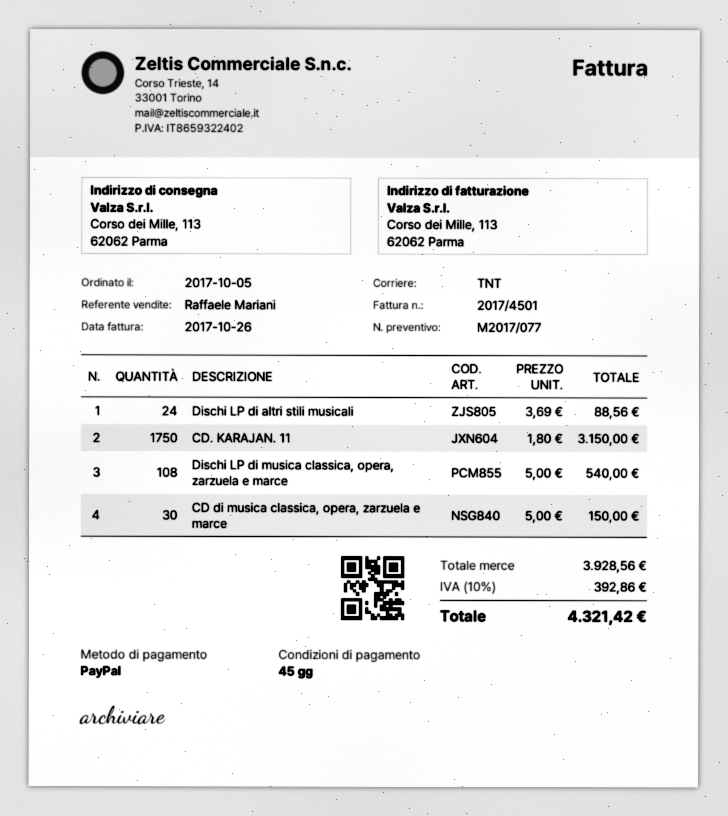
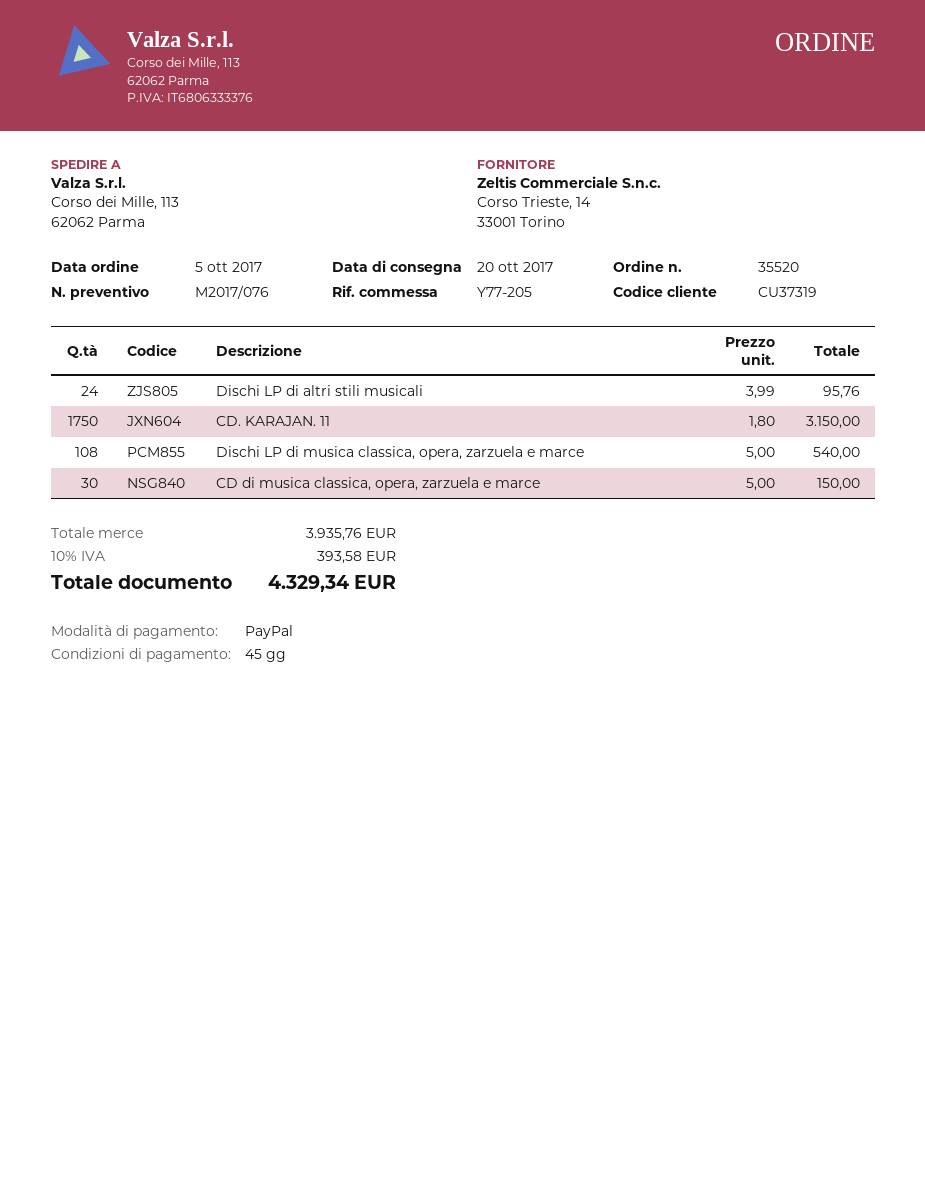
quote number: M2017/077 -> M2017/076
Dischi LP di altri stili musicali: 24 x 3.69 = 88.56 -> 24 x 3.99 = 95.76
subtotal: 3928.56 -> 3935.76
tax: 10% = 392.86 -> 10% = 393.58
total: 4321.42 -> 4329.34

